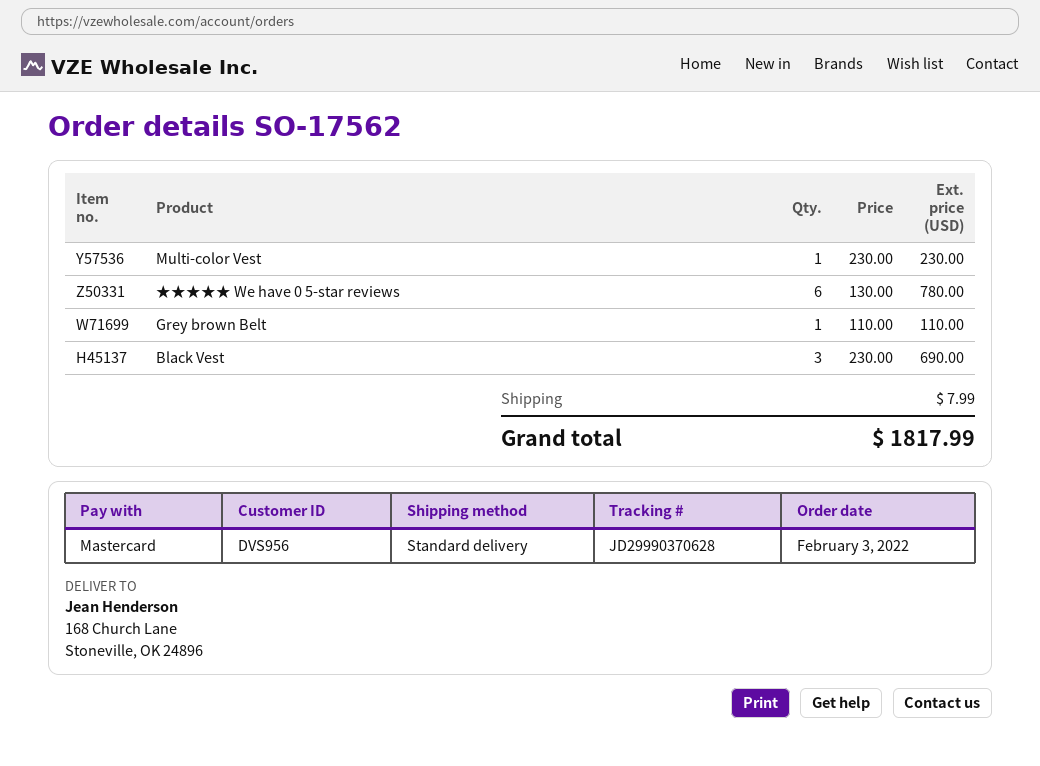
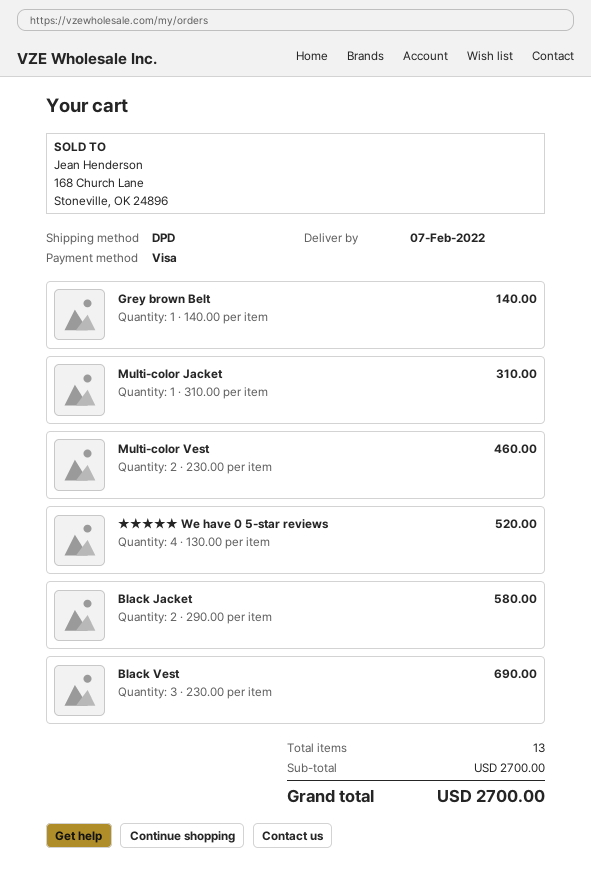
payment method: Mastercard -> Visa
shipping method: standard -> DPD
Multi-color Vest: 1 x 230.00 = 230.00 -> 2 x 230.00 = 460.00
★★★★★ We have 0 5-star reviews: 6 x 130.00 = 780.00 -> 4 x 130.00 = 520.00
Grey brown Belt: 1 x 110.00 = 110.00 -> 1 x 140.00 = 140.00
Multi-color Jacket: none -> 1 x 310.00 = 310.00
Black Jacket: none -> 2 x 290.00 = 580.00
shipping: 7.99 -> none
total: 1817.99 -> 2700.00

